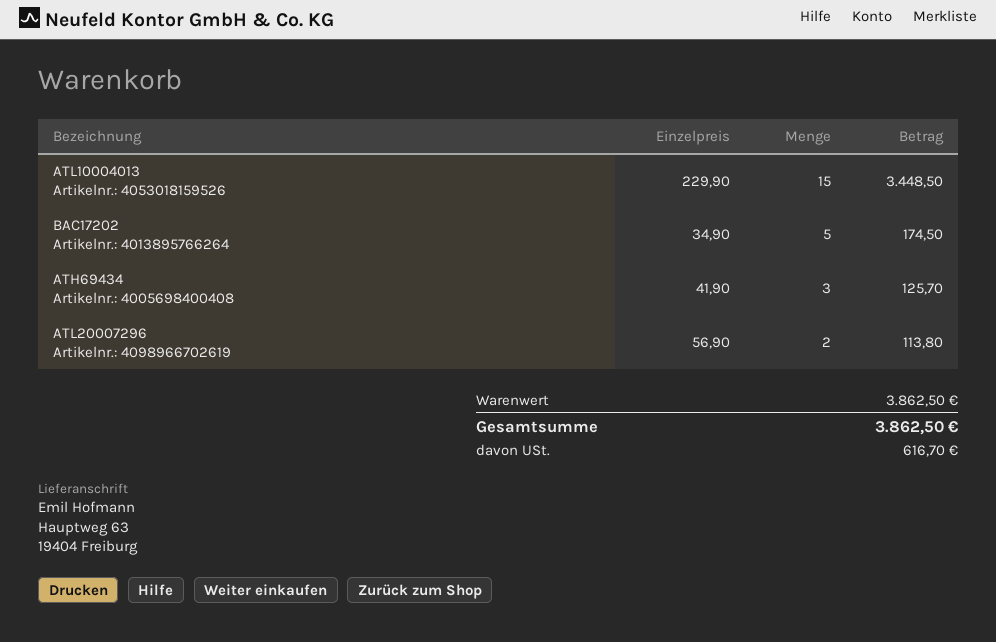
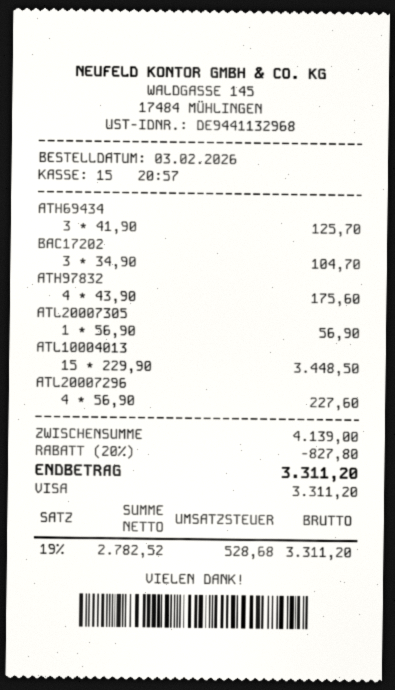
BAC17202: 5 x 34.90 = 174.50 -> 3 x 34.90 = 104.70
ATL20007296: 2 x 56.90 = 113.80 -> 4 x 56.90 = 227.60
ATH97832: none -> 4 x 43.90 = 175.60
ATL20007305: none -> 1 x 56.90 = 56.90
subtotal: 3862.50 -> 4139.00
discount: none -> 20% = 827.80
tax: 616.70 -> 528.68
total: 3862.50 -> 3311.20

